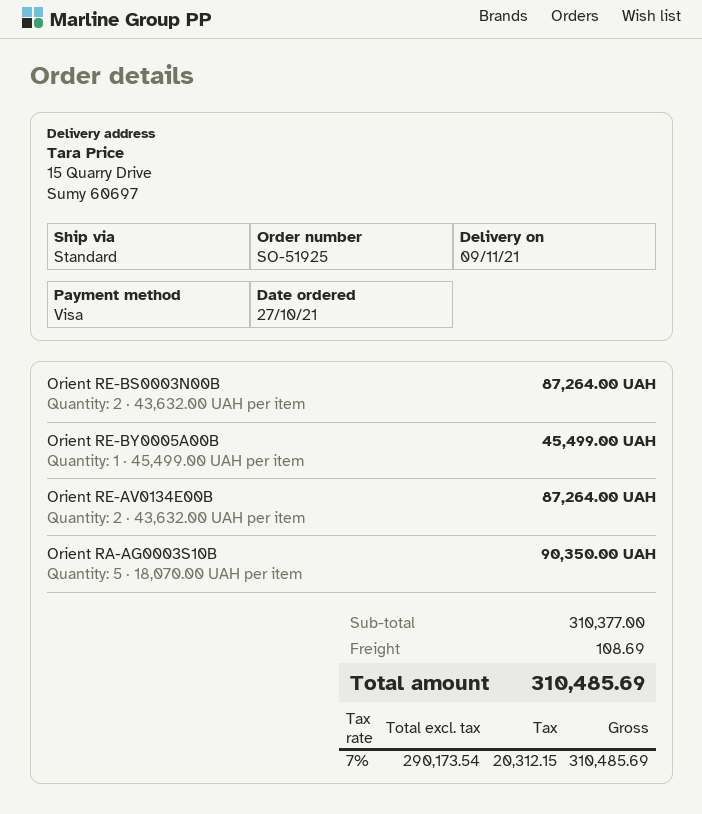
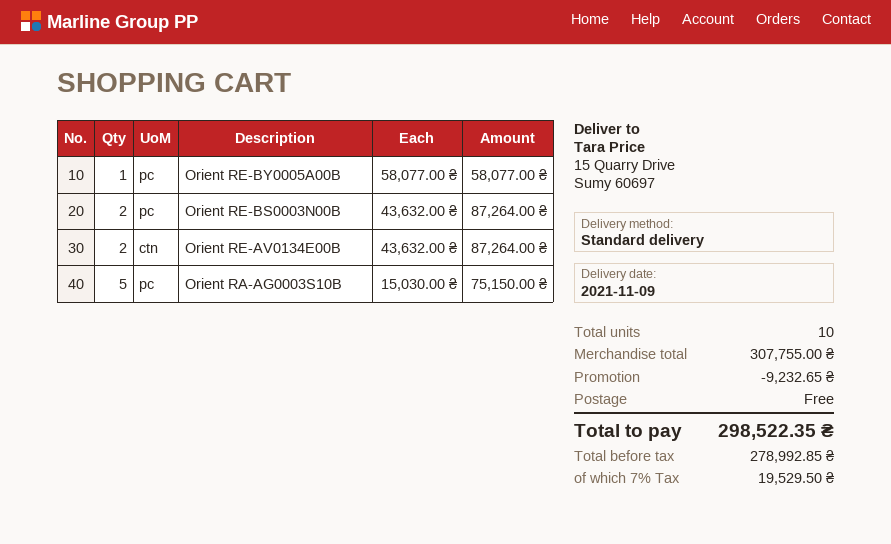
Orient RE-BY0005A00B: 1 x 45499.00 = 45499.00 -> 1 x 58077.00 = 58077.00
Orient RA-AG0003S10B: 5 x 18070.00 = 90350.00 -> 5 x 15030.00 = 75150.00
subtotal: 310377.00 -> 307755.00
discount: none -> 9232.65
shipping: 108.69 -> 0.00
net: 290173.54 -> 278992.85
tax: 7% = 20312.15 -> 7% = 19529.50
total: 310485.69 -> 298522.35

